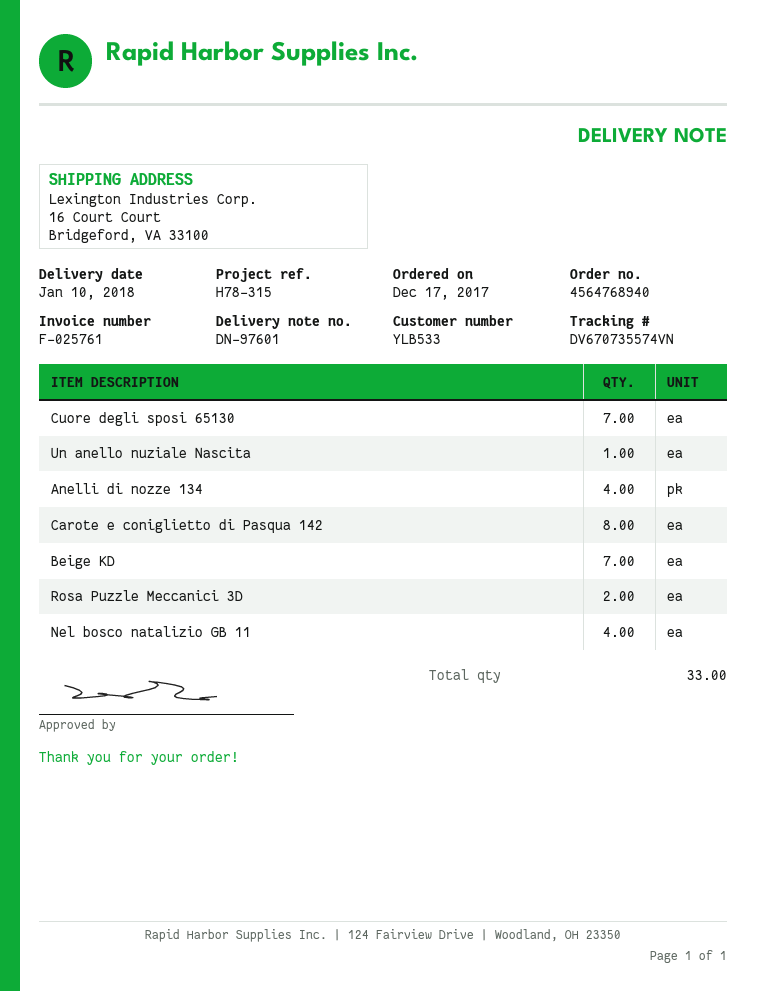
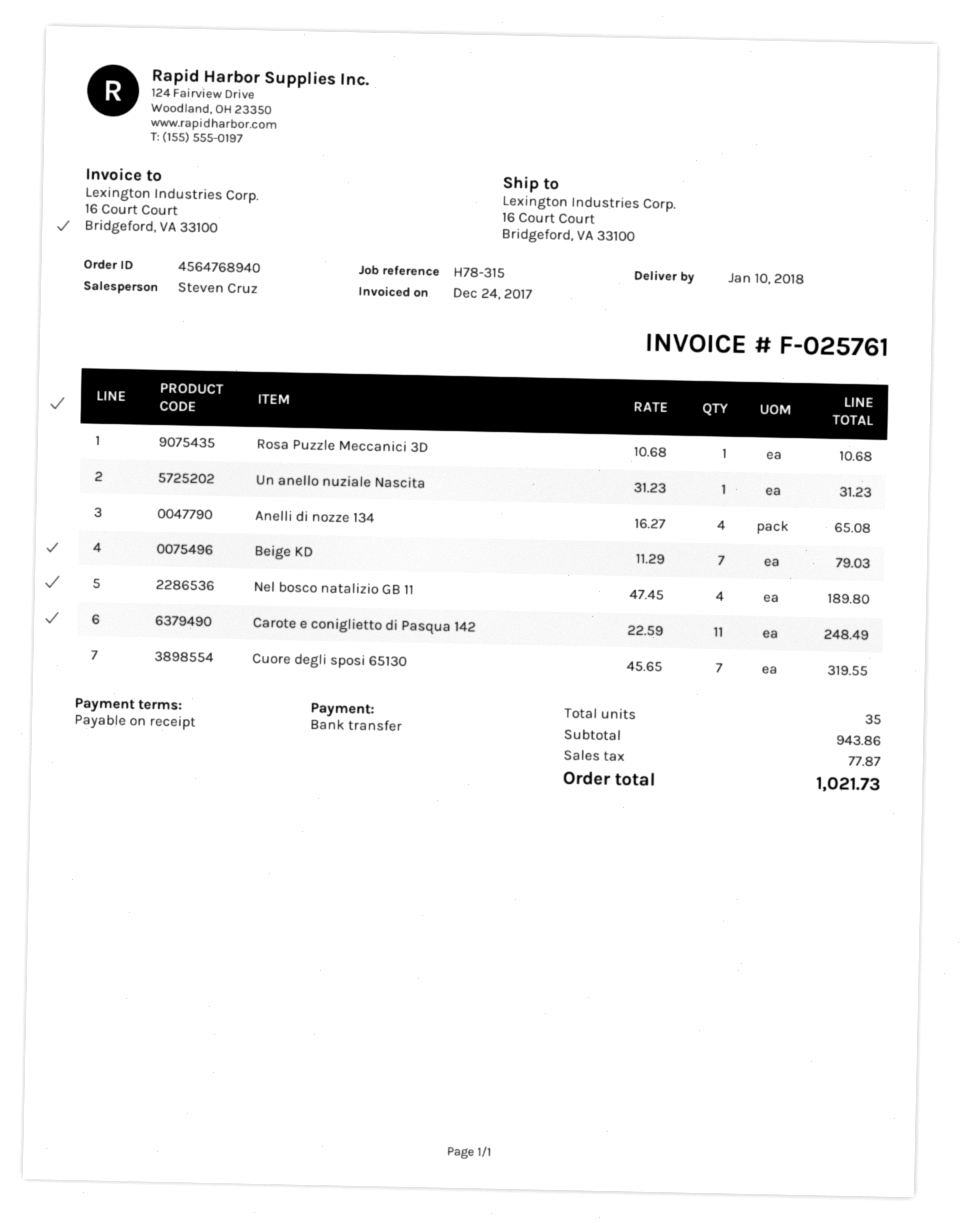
Carote e coniglietto di Pasqua 142: 8 -> 11
Rosa Puzzle Meccanici 3D: 2 -> 1
total quantity: 33 -> 35

